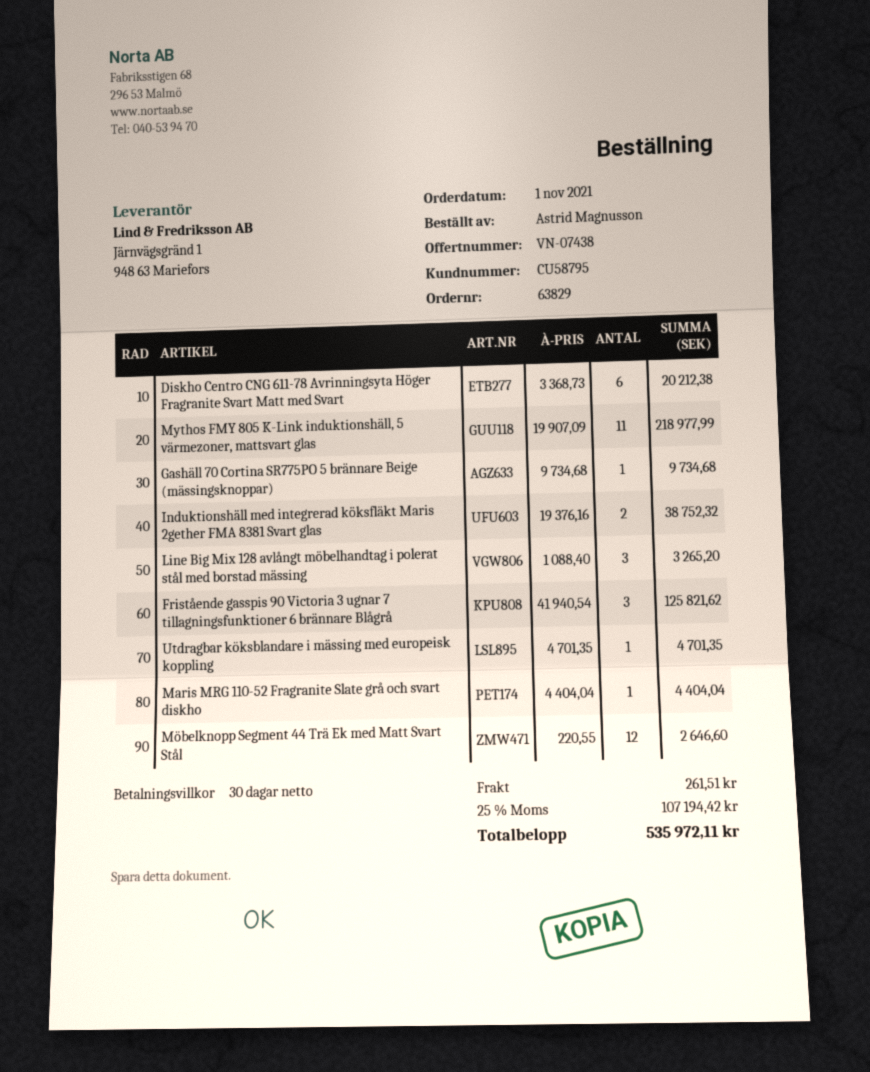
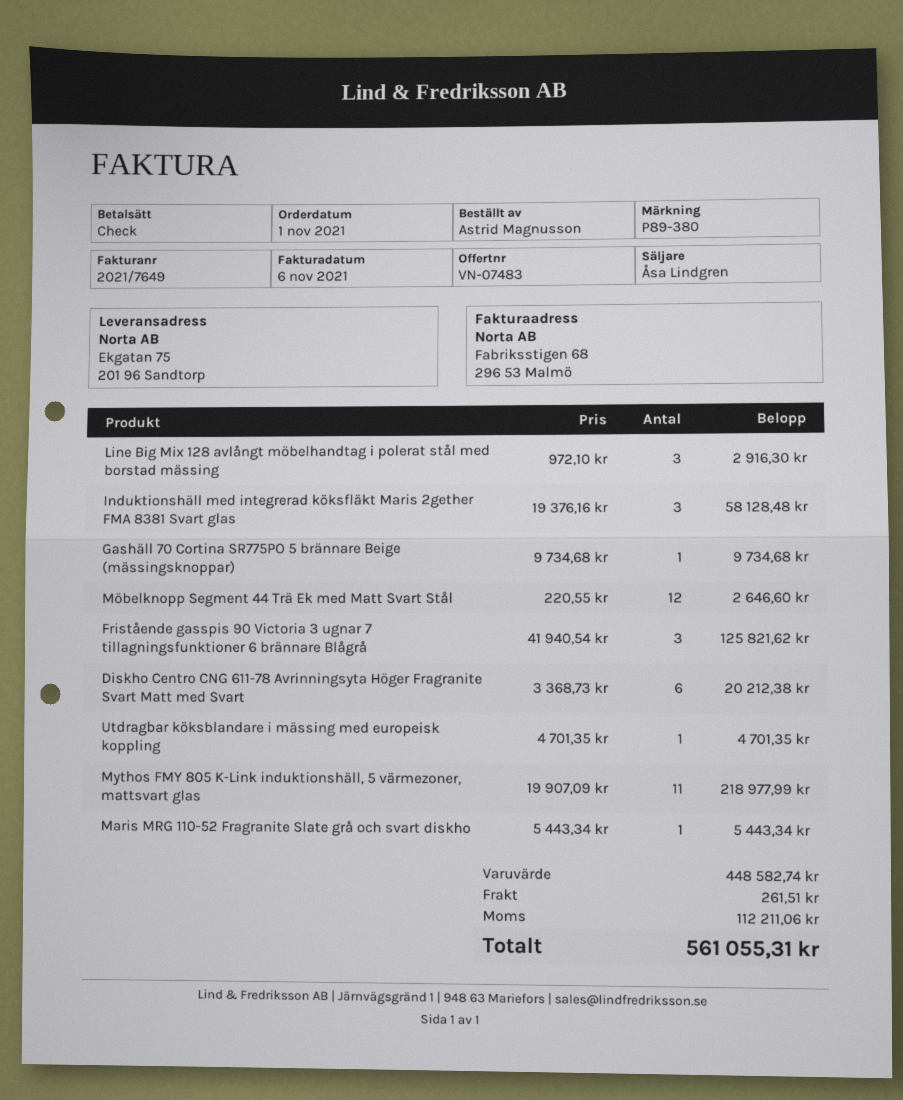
quote number: VN-07438 -> VN-07483
Induktionshäll med integrerad köksfläkt Maris 2gether FMA 8381 Svart glas: 2 x 19376.16 = 38752.32 -> 3 x 19376.16 = 58128.48
Line Big Mix 128 avlångt möbelhandtag i polerat stål med borstad mässing: 3 x 1088.40 = 3265.20 -> 3 x 972.10 = 2916.30
Maris MRG 110-52 Fragranite Slate grå och svart diskho: 1 x 4404.04 = 4404.04 -> 1 x 5443.34 = 5443.34
tax: 107194.42 -> 112211.06
total: 535972.11 -> 561055.31

